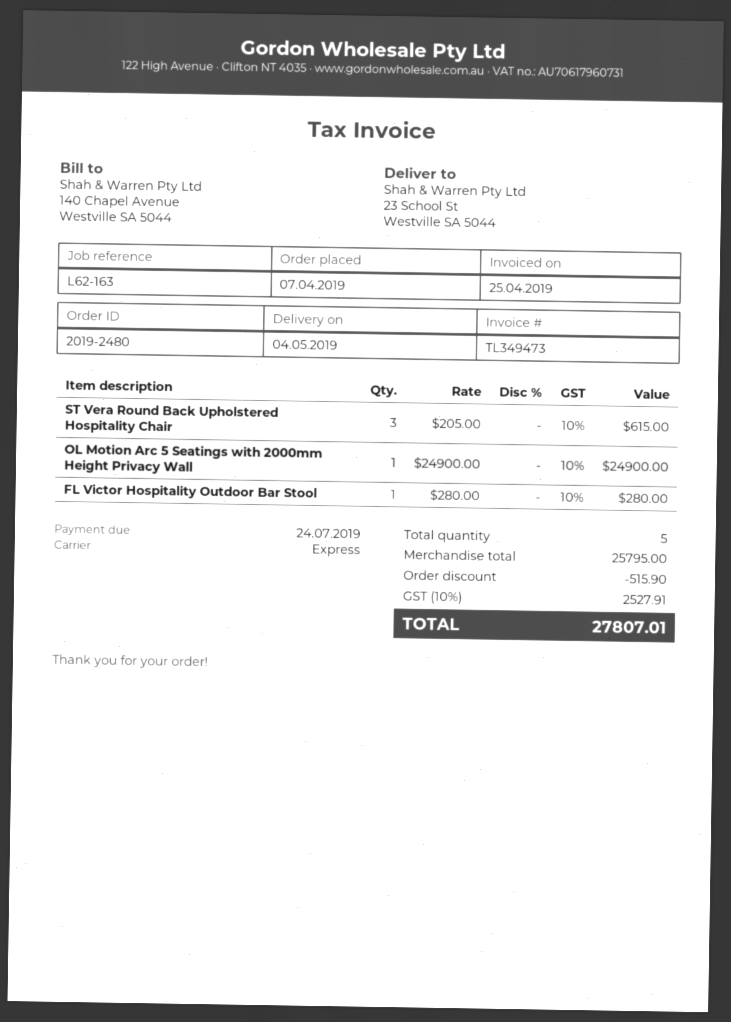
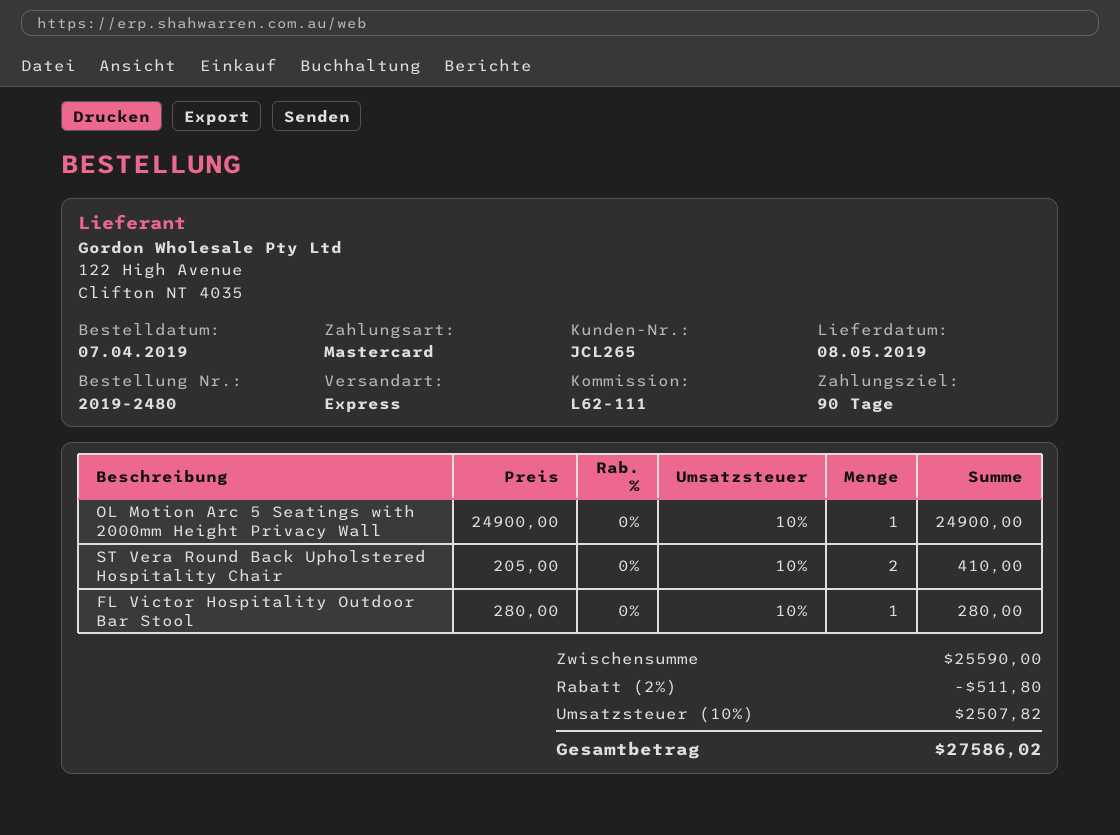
delivery date: 2019-05-04 -> 2019-05-08
reference: L62-163 -> L62-111
ST Vera Round Back Upholstered Hospitality Chair: 3 x 205.00 = 615.00 -> 2 x 205.00 = 410.00
subtotal: 25795.00 -> 25590.00
discount: 515.90 -> 511.80
tax: 10% = 2527.91 -> 10% = 2507.82
total: 27807.01 -> 27586.02

